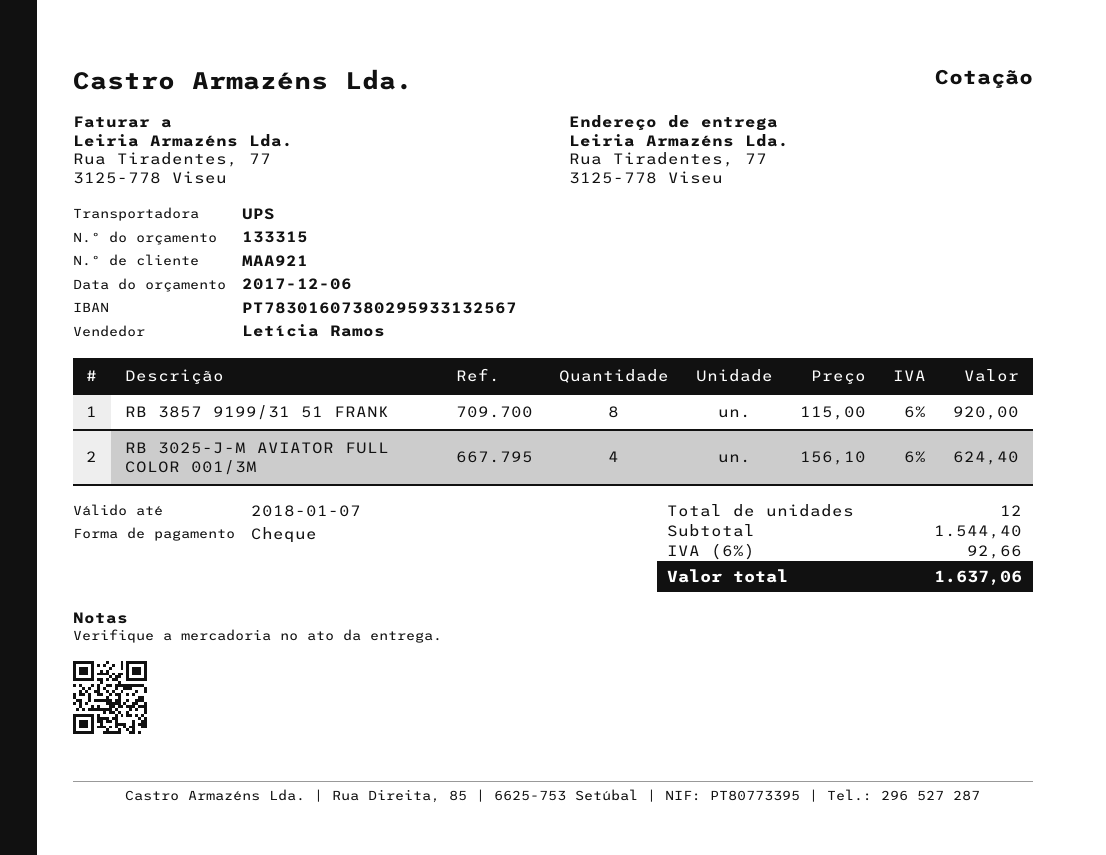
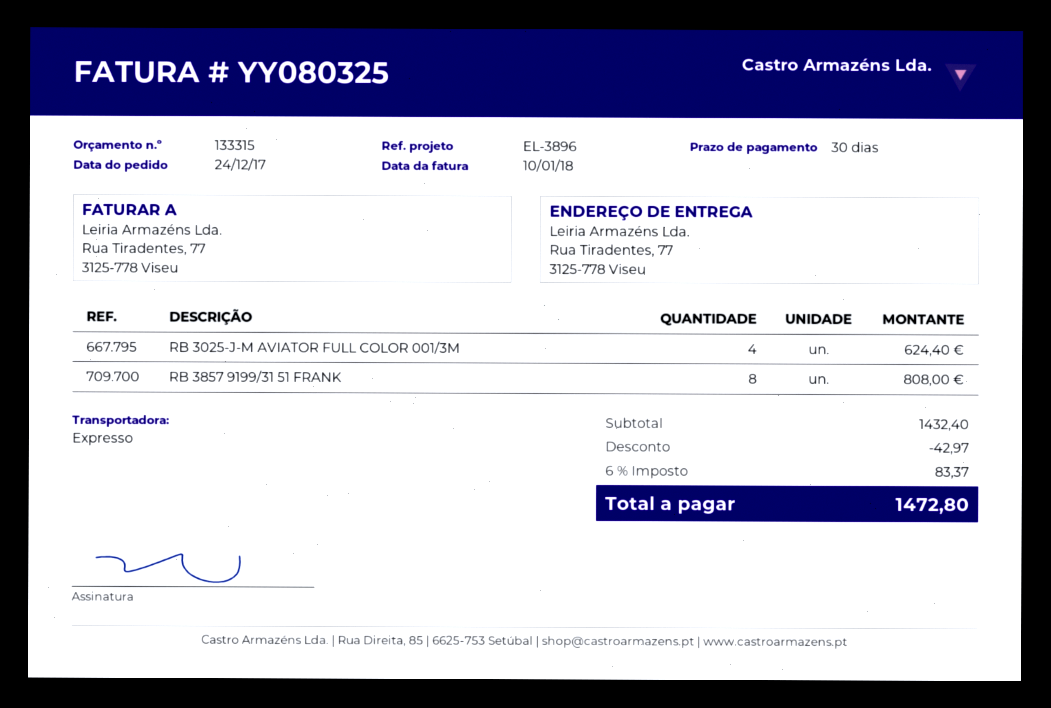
shipping method: UPS -> express
RB 3857 9199/31 51 FRANK: 8 for 920.00 -> 8 for 808.00
subtotal: 1544.40 -> 1432.40
discount: none -> 42.97
tax: 6% = 92.66 -> 6% = 83.37
total: 1637.06 -> 1472.80

